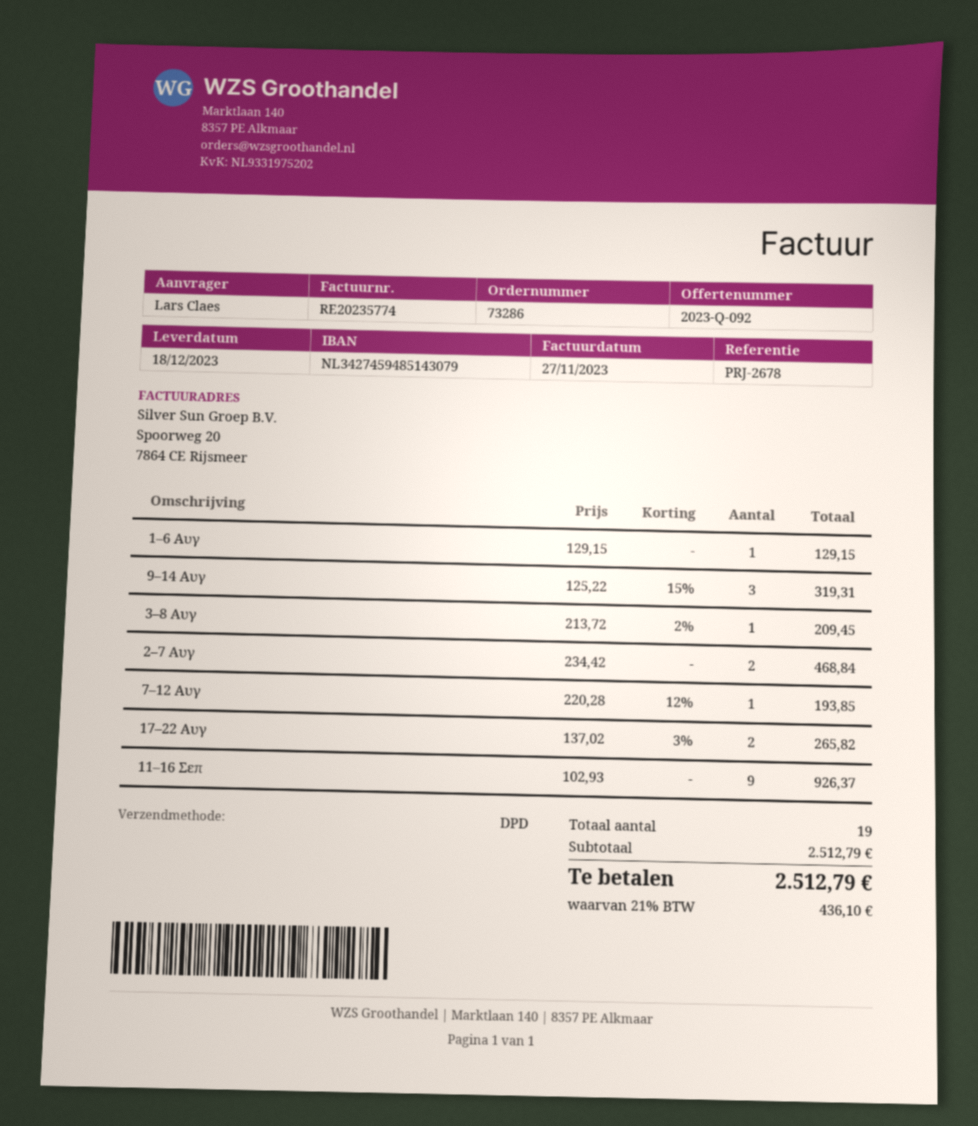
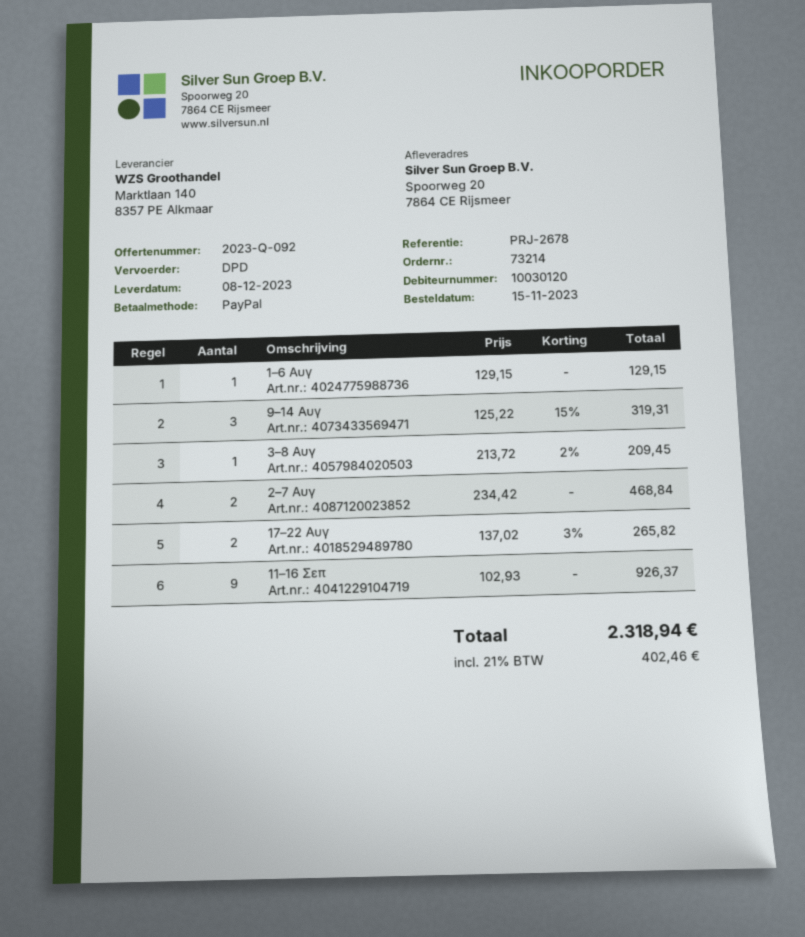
order number: 73286 -> 73214
delivery date: 2023-12-18 -> 2023-12-08
7–12 Αυγ: 1 x 220.28 - 12% = 193.85 -> none
tax: 21% = 436.10 -> 21% = 402.46
total: 2512.79 -> 2318.94

